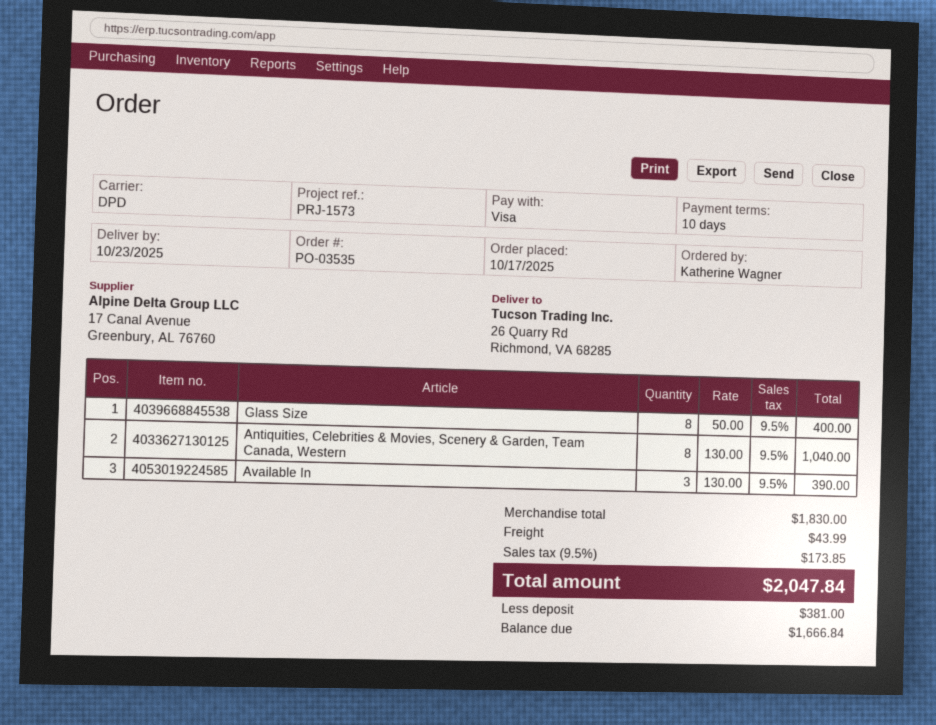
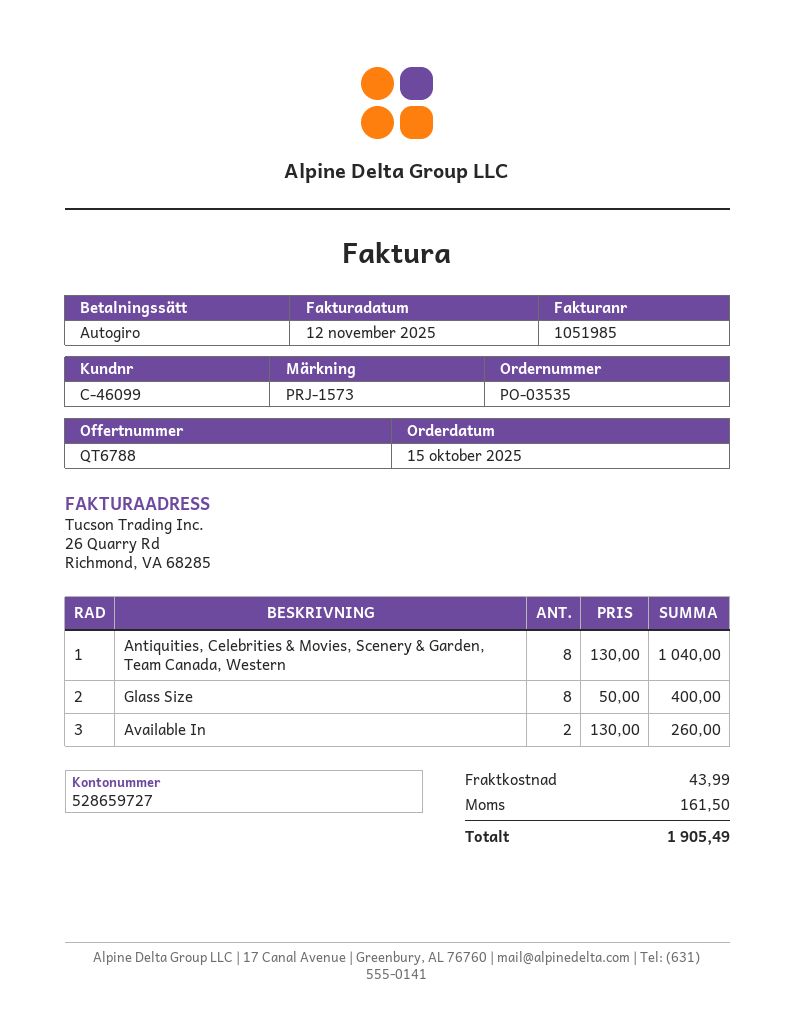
order date: 2025-10-17 -> 2025-10-15
payment method: Visa -> direct debit
Available In: 3 x 130.00 = 390.00 -> 2 x 130.00 = 260.00
tax: 173.85 -> 161.50
total: 2047.84 -> 1905.49

